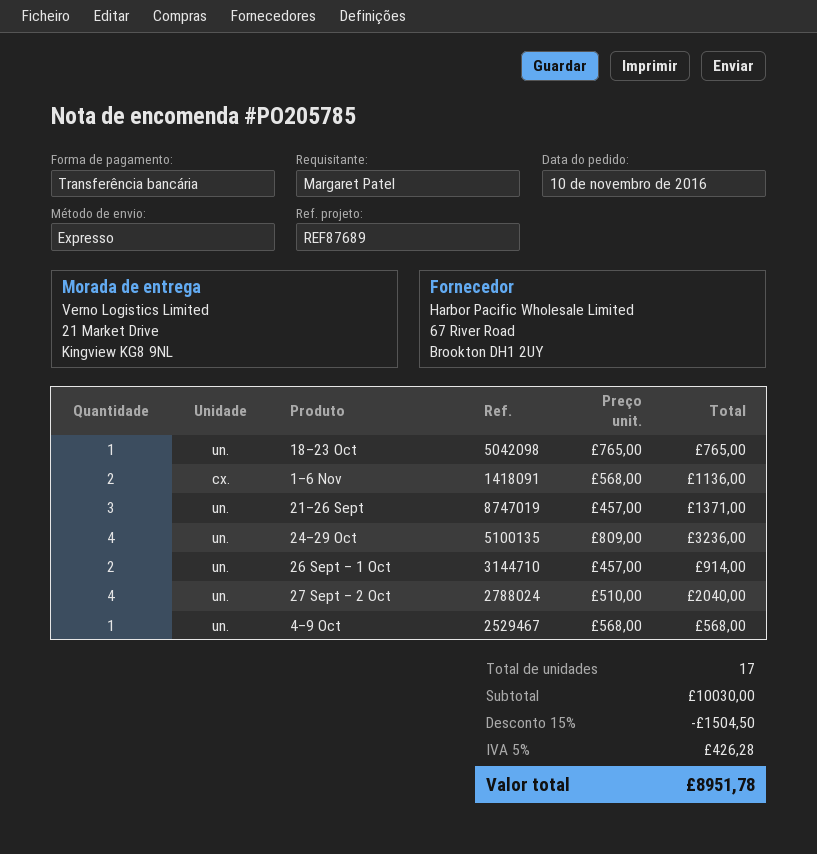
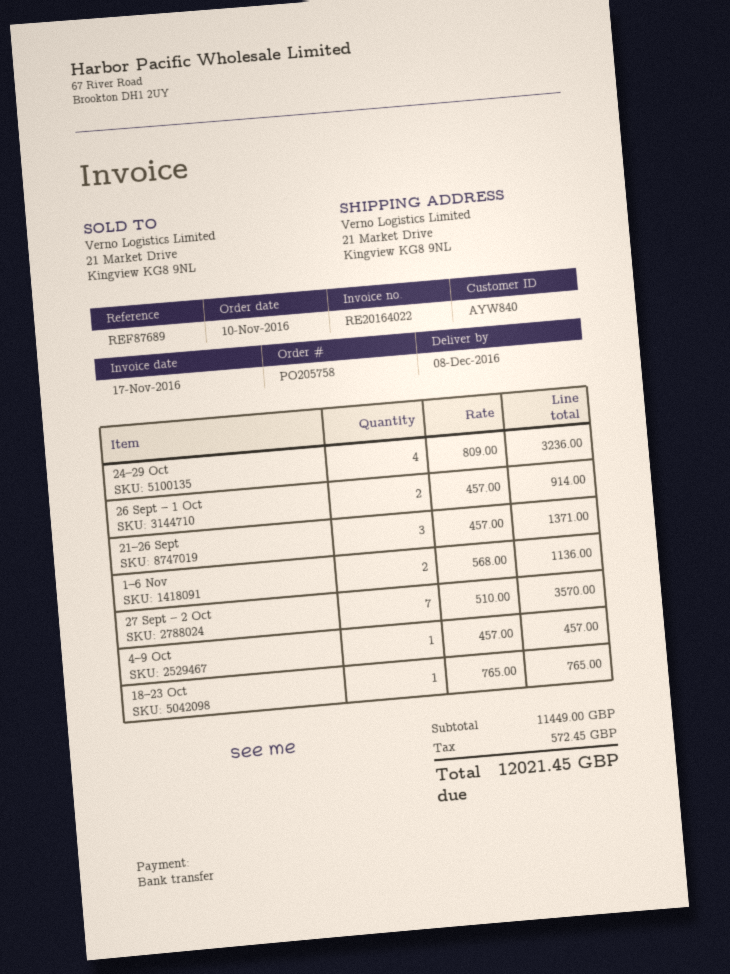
order number: PO205785 -> PO205758
27 Sept – 2 Oct: 4 x 510.00 = 2040.00 -> 7 x 510.00 = 3570.00
4–9 Oct: 1 x 568.00 = 568.00 -> 1 x 457.00 = 457.00
subtotal: 10030.00 -> 11449.00
discount: 15% = 1504.50 -> none
tax: 426.28 -> 572.45
total: 8951.78 -> 12021.45

